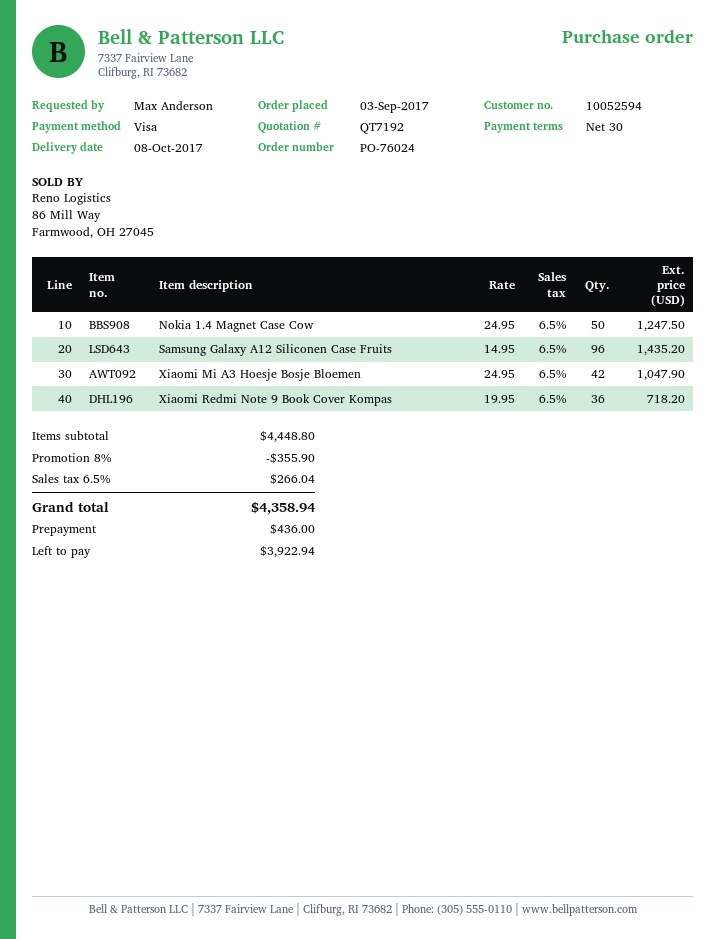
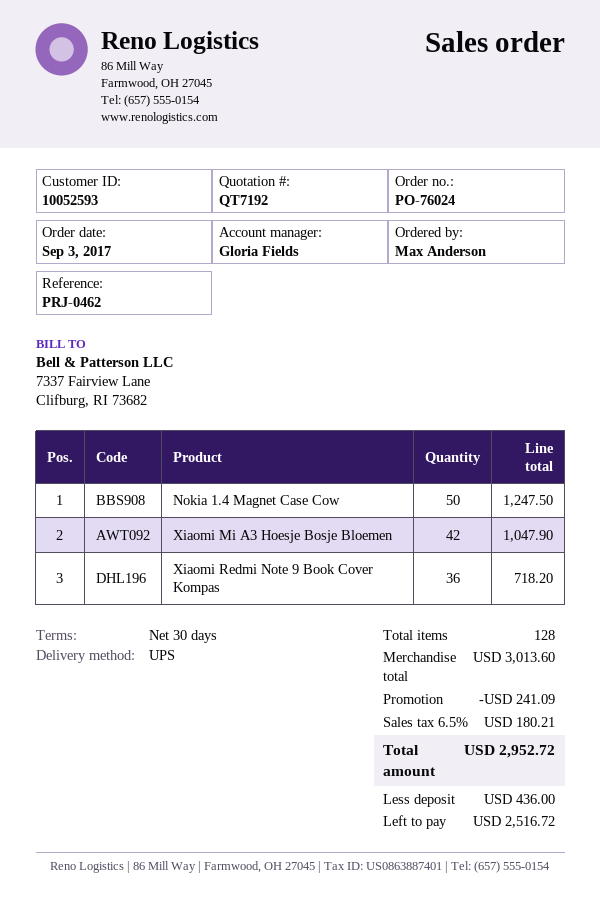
customer number: 10052594 -> 10052593
Samsung Galaxy A12 Siliconen Case Fruits: 96 for 1435.20 -> none
subtotal: 4448.80 -> 3013.60
discount: 355.90 -> 241.09
tax: 6.5% = 266.04 -> 6.5% = 180.21
total: 4358.94 -> 2952.72
balance: 3922.94 -> 2516.72

